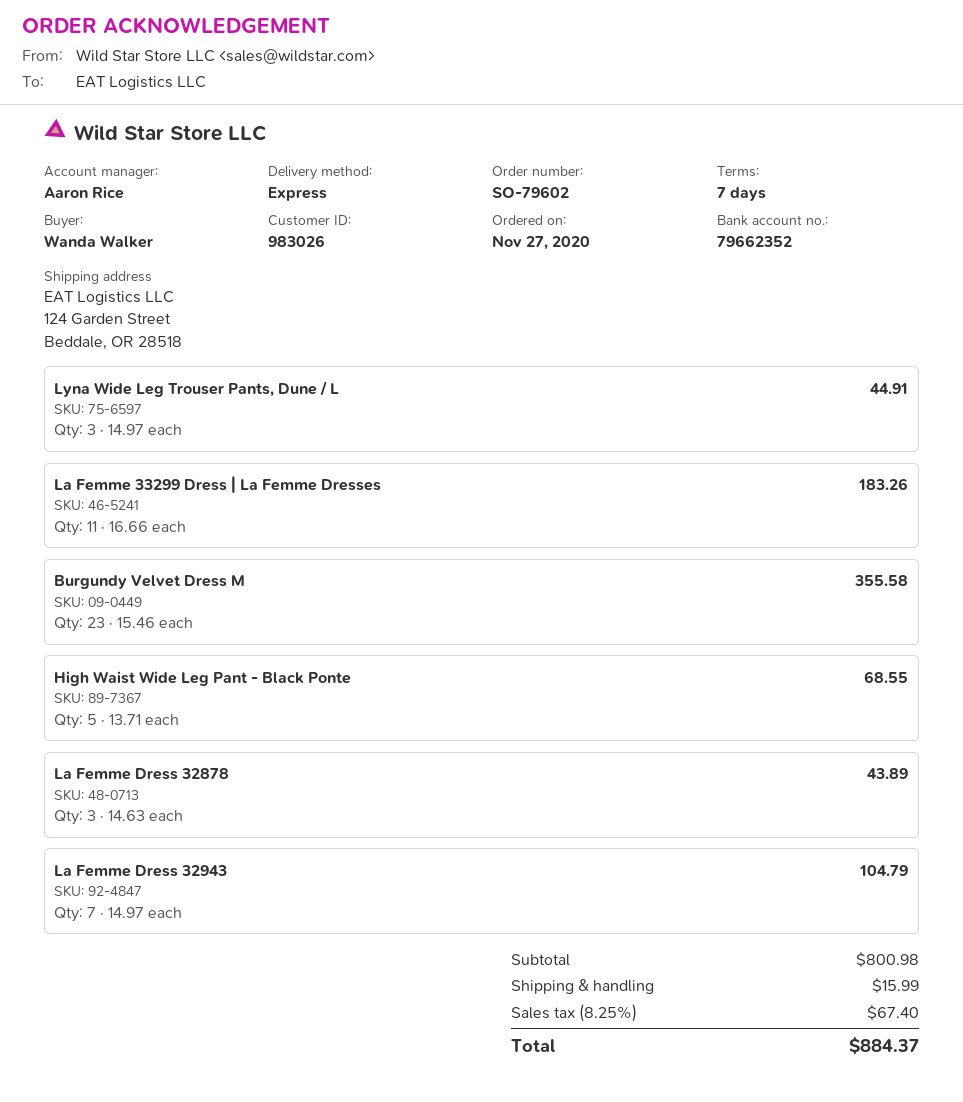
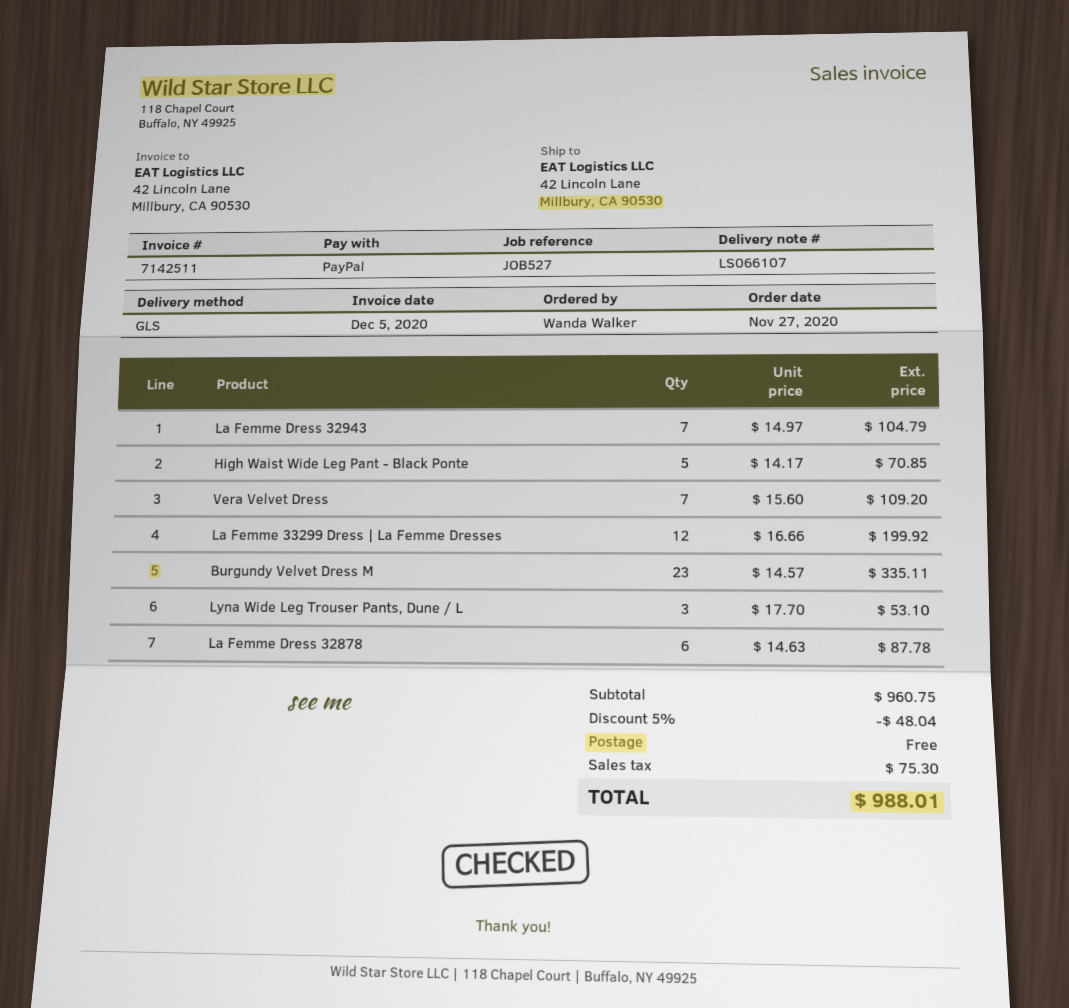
shipping method: express -> GLS
ship to: 124 Garden Street, Beddale, OR 28518 -> 42 Lincoln Lane, Millbury, CA 90530
Lyna Wide Leg Trouser Pants, Dune / L: 3 x 14.97 = 44.91 -> 3 x 17.70 = 53.10
La Femme 33299 Dress | La Femme Dresses: 11 x 16.66 = 183.26 -> 12 x 16.66 = 199.92
Burgundy Velvet Dress M: 23 x 15.46 = 355.58 -> 23 x 14.57 = 335.11
High Waist Wide Leg Pant - Black Ponte: 5 x 13.71 = 68.55 -> 5 x 14.17 = 70.85
La Femme Dress 32878: 3 x 14.63 = 43.89 -> 6 x 14.63 = 87.78
Vera Velvet Dress: none -> 7 x 15.60 = 109.20
subtotal: 800.98 -> 960.75
discount: none -> 5% = 48.04
shipping: 15.99 -> 0.00
tax: 67.40 -> 75.30
total: 884.37 -> 988.01

